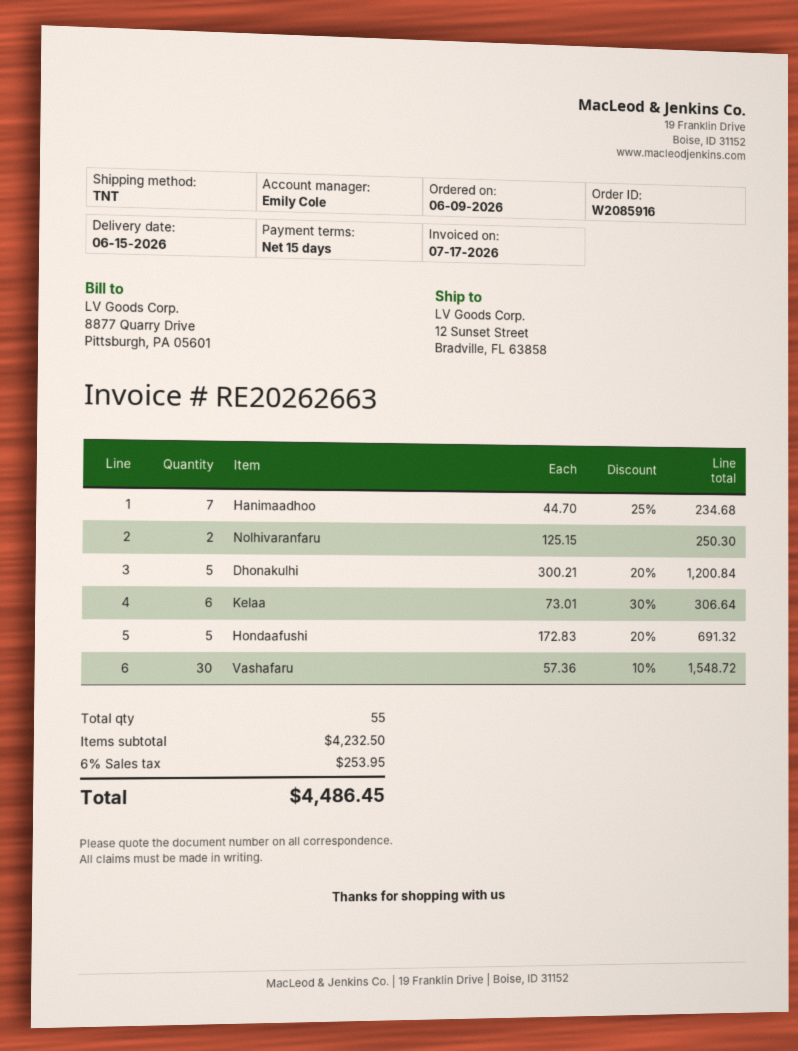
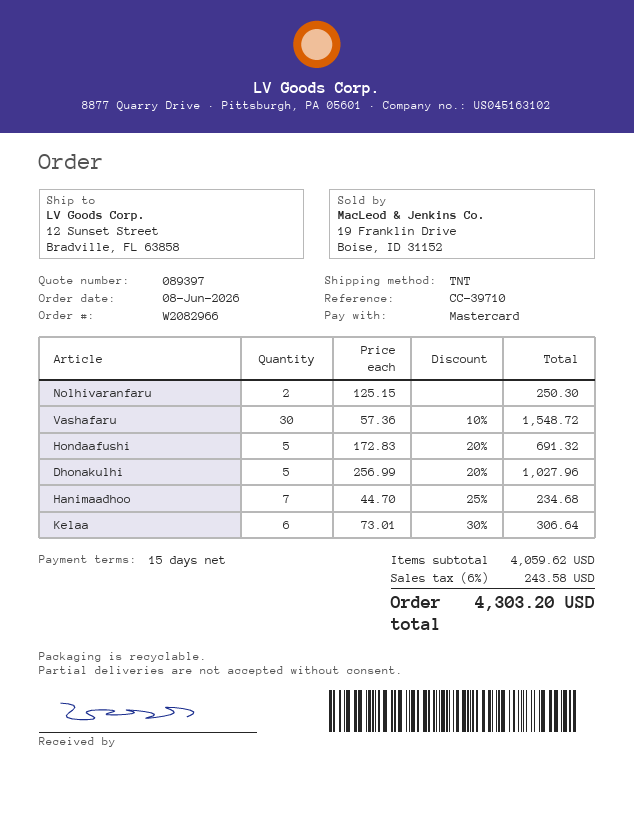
order number: W2085916 -> W2082966
order date: 2026-06-09 -> 2026-06-08
Dhonakulhi: 5 x 300.21 - 20% = 1200.84 -> 5 x 256.99 - 20% = 1027.96
subtotal: 4232.50 -> 4059.62
tax: 6% = 253.95 -> 6% = 243.58
total: 4486.45 -> 4303.20

